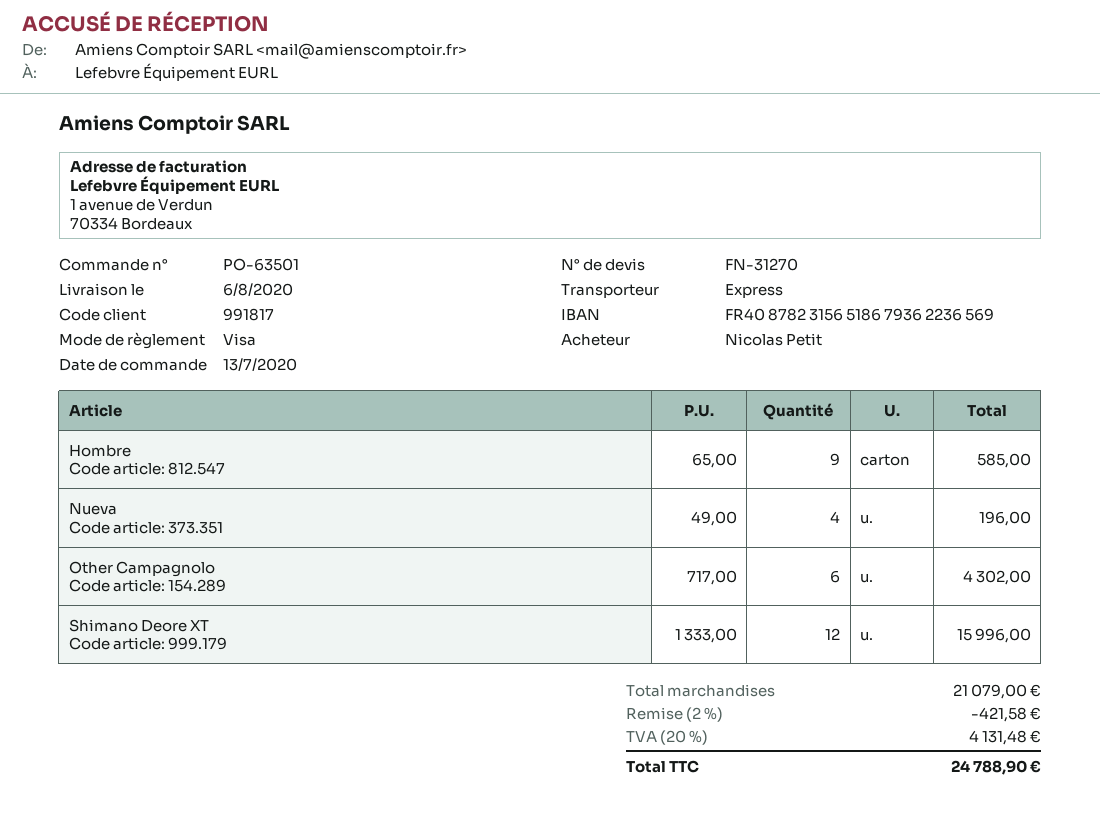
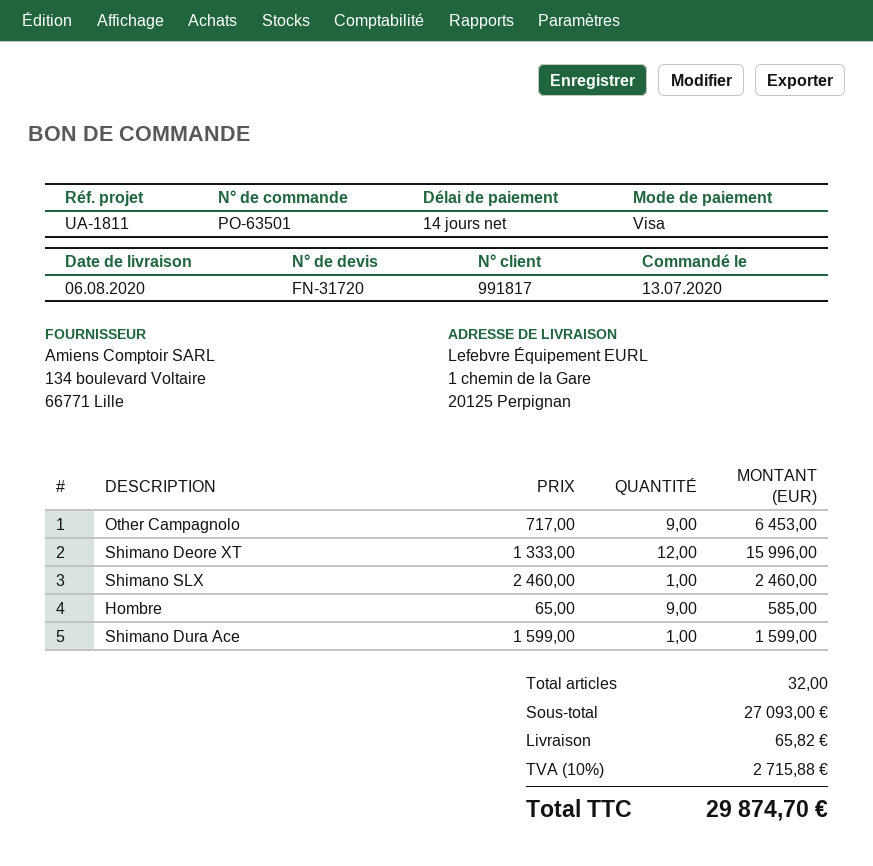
quote number: FN-31270 -> FN-31720
Nueva: 4 x 49.00 = 196.00 -> none
Other Campagnolo: 6 x 717.00 = 4302.00 -> 9 x 717.00 = 6453.00
Shimano SLX: none -> 1 x 2460.00 = 2460.00
Shimano Dura Ace: none -> 1 x 1599.00 = 1599.00
subtotal: 21079.00 -> 27093.00
discount: 2% = 421.58 -> none
shipping: none -> 65.82
tax: 20% = 4131.48 -> 10% = 2715.88
total: 24788.90 -> 29874.70

